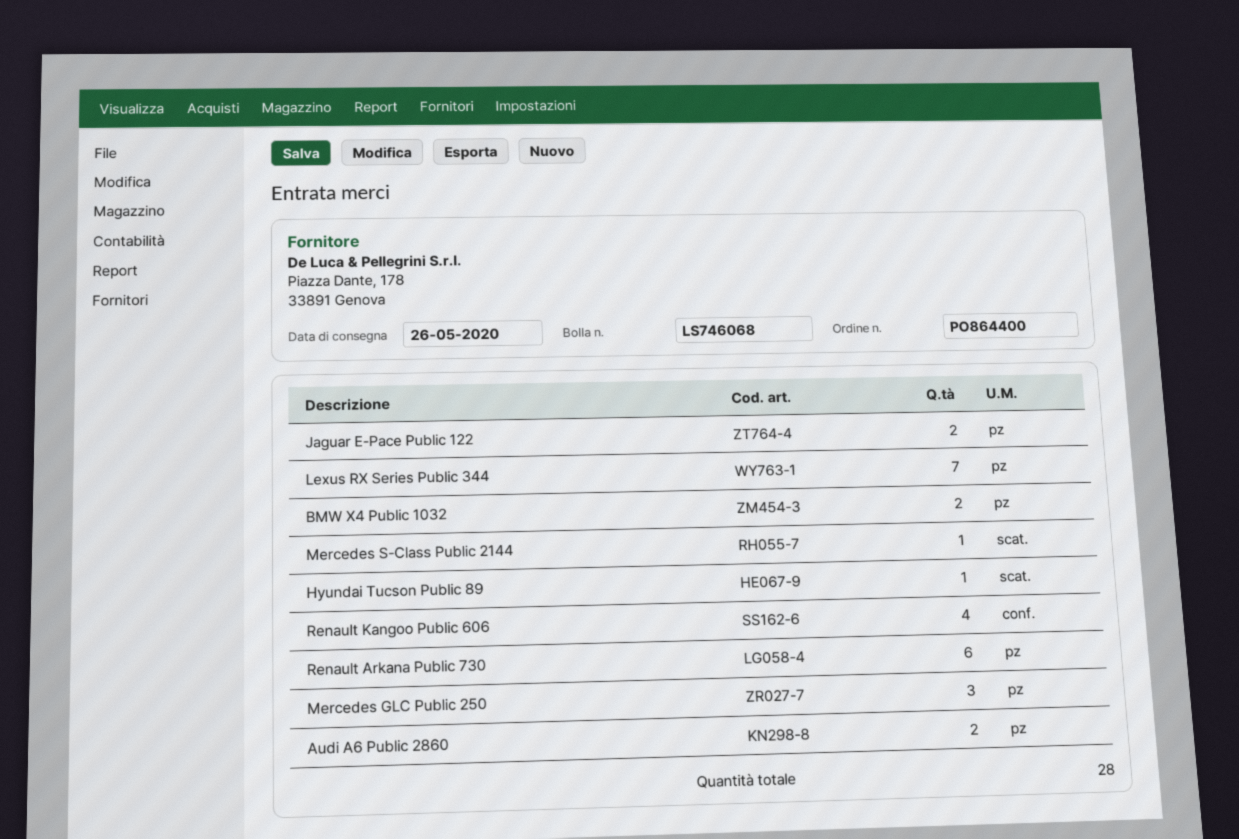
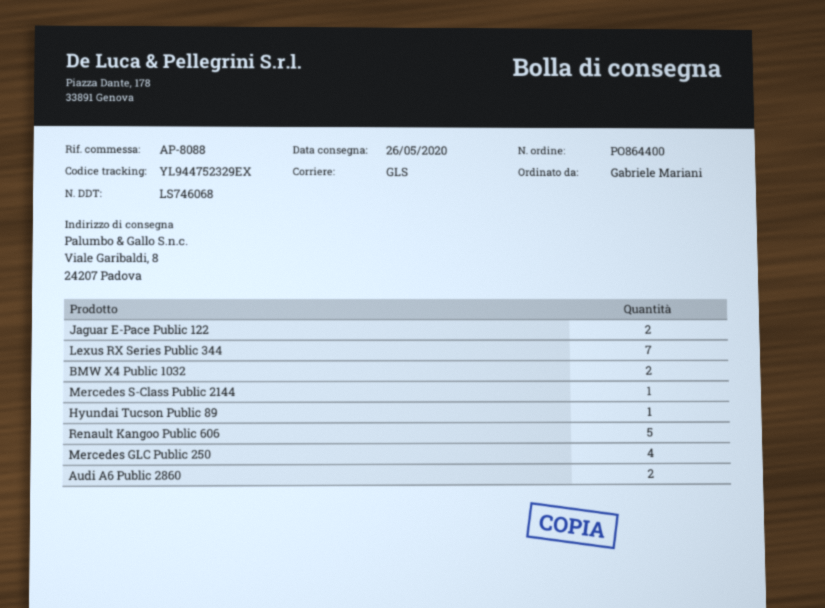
Renault Kangoo Public 606: 4 -> 5
Renault Arkana Public 730: 6 -> none
Mercedes GLC Public 250: 3 -> 4

